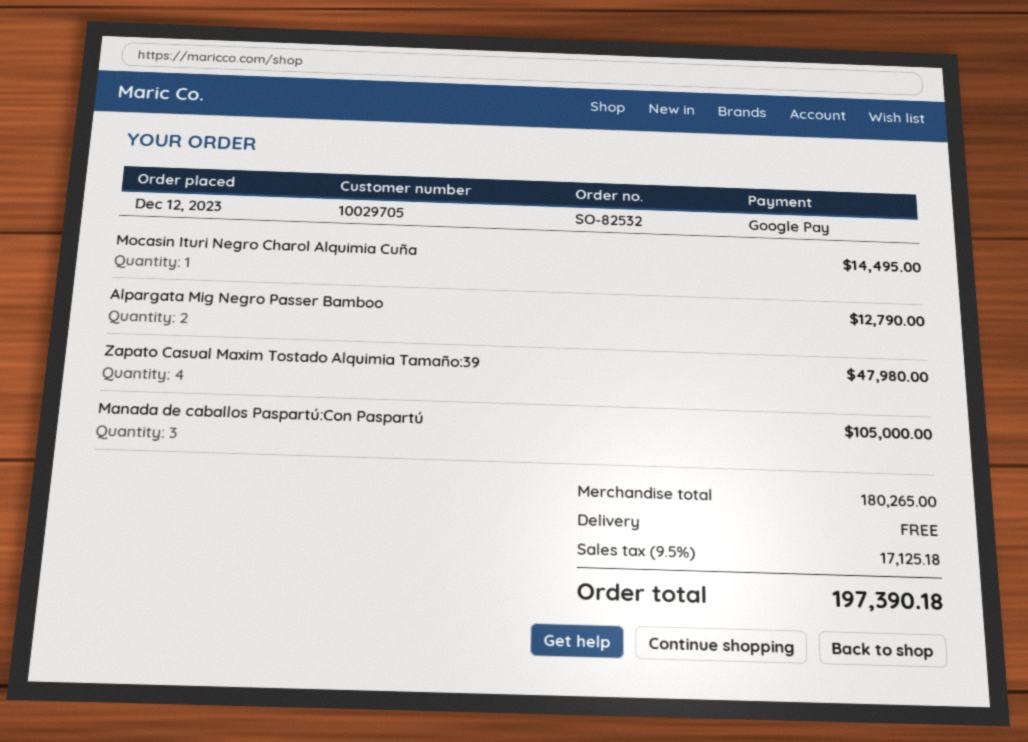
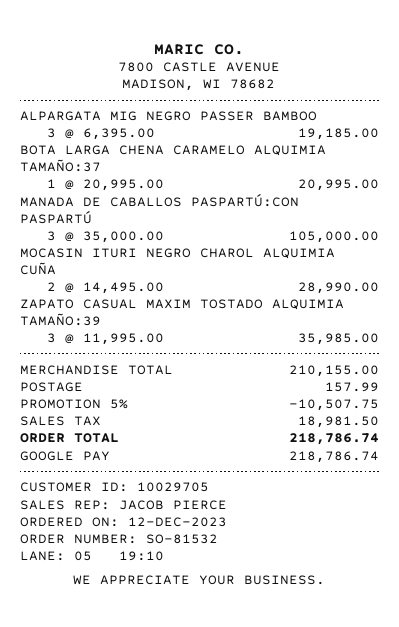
order number: SO-82532 -> SO-81532
Mocasin Ituri Negro Charol Alquimia Cuña: 1 for 14495.00 -> 2 for 28990.00
Alpargata Mig Negro Passer Bamboo: 2 for 12790.00 -> 3 for 19185.00
Zapato Casual Maxim Tostado Alquimia Tamaño:39: 4 for 47980.00 -> 3 for 35985.00
BOTA LARGA CHENA CARAMELO ALQUIMIA TAMAÑO:37: none -> 1 for 20995.00
subtotal: 180265.00 -> 210155.00
discount: none -> 5% = 10507.75
shipping: 0.00 -> 157.99
tax: 17125.18 -> 18981.50
total: 197390.18 -> 218786.74

